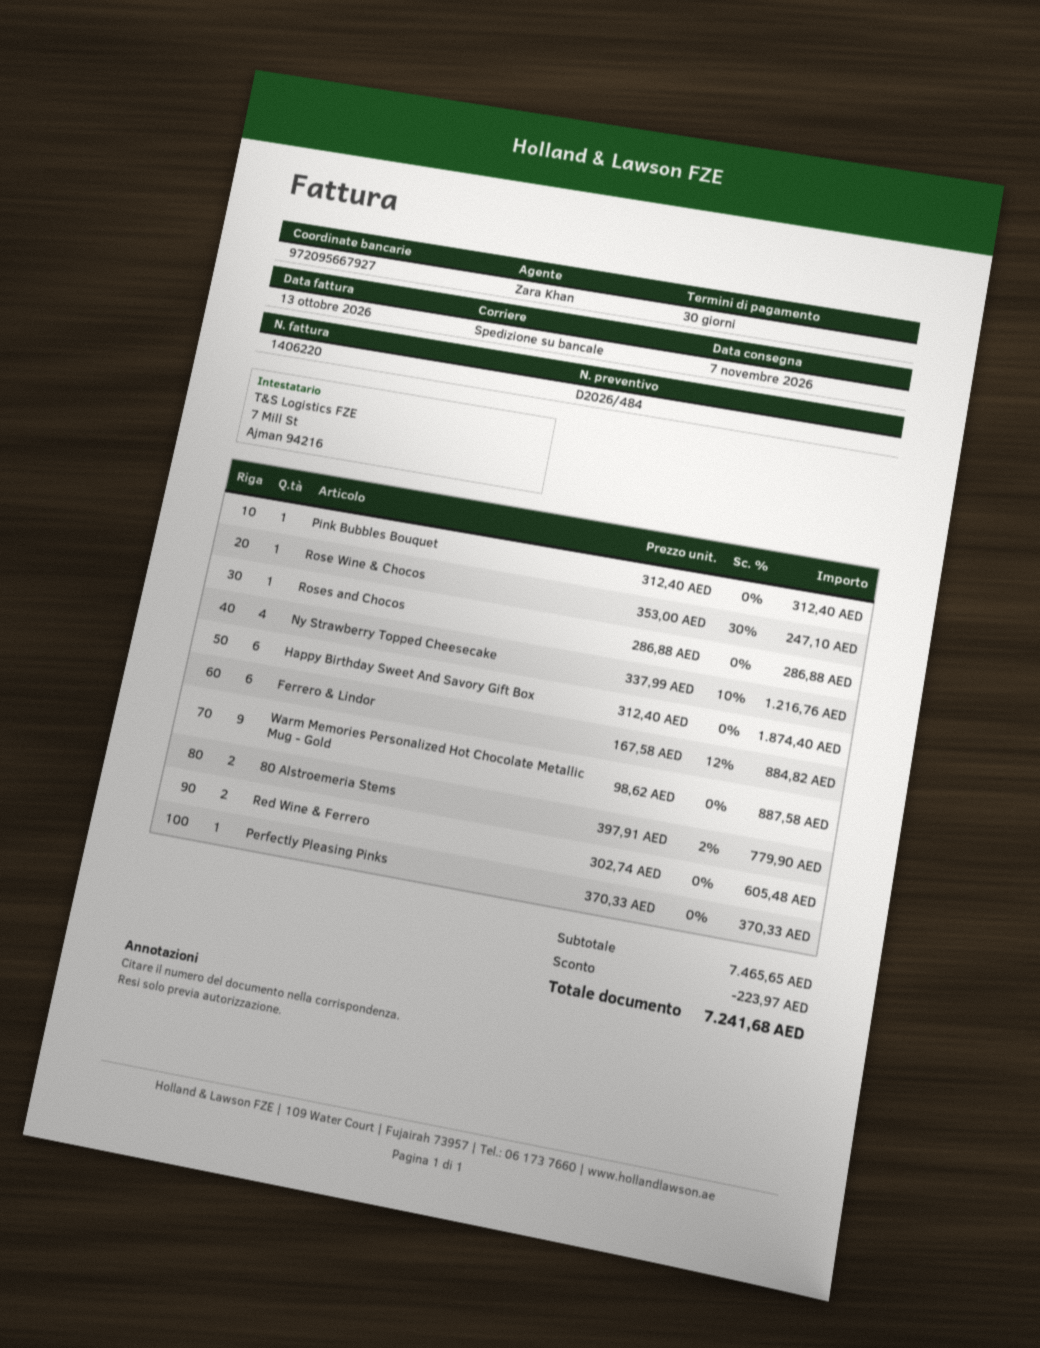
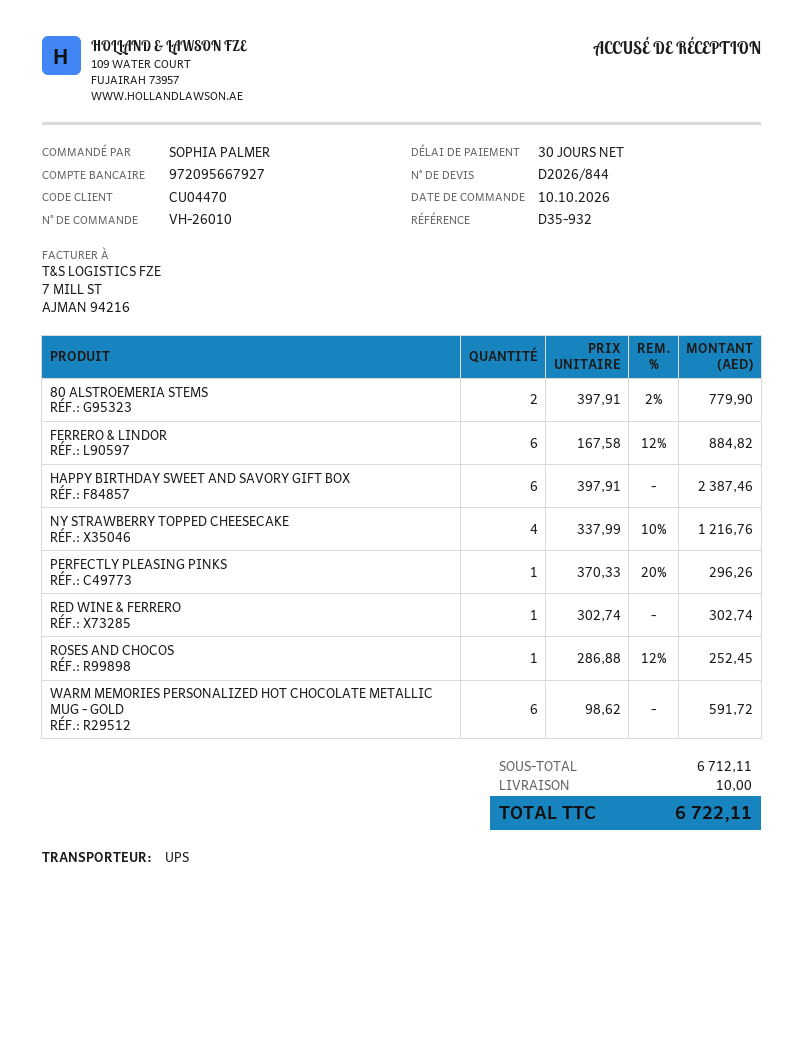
quote number: D2026/484 -> D2026/844
shipping method: pallet freight -> UPS
Pink Bubbles Bouquet: 1 x 312.40 = 312.40 -> none
Rose Wine & Chocos: 1 x 353.00 - 30% = 247.10 -> none
Roses and Chocos: 1 x 286.88 = 286.88 -> 1 x 286.88 - 12% = 252.45
Happy Birthday Sweet And Savory Gift Box: 6 x 312.40 = 1874.40 -> 6 x 397.91 = 2387.46
Warm Memories Personalized Hot Chocolate Metallic Mug - Gold: 9 x 98.62 = 887.58 -> 6 x 98.62 = 591.72
Red Wine & Ferrero: 2 x 302.74 = 605.48 -> 1 x 302.74 = 302.74
Perfectly Pleasing Pinks: 1 x 370.33 = 370.33 -> 1 x 370.33 - 20% = 296.26
subtotal: 7465.65 -> 6712.11
discount: 223.97 -> none
shipping: none -> 10.00
total: 7241.68 -> 6722.11

